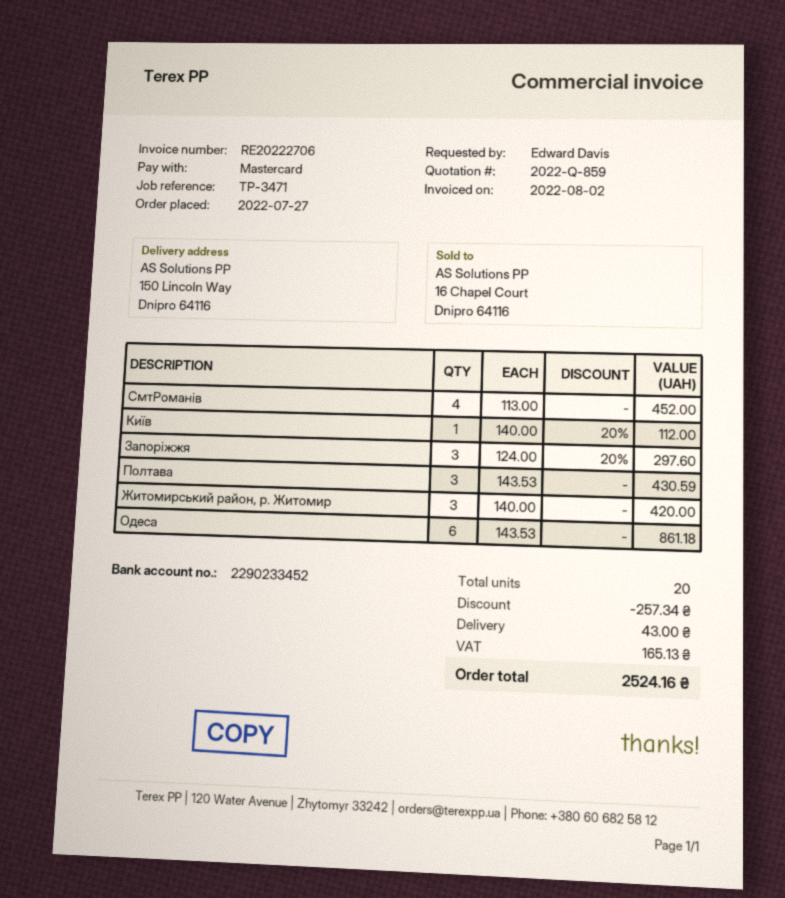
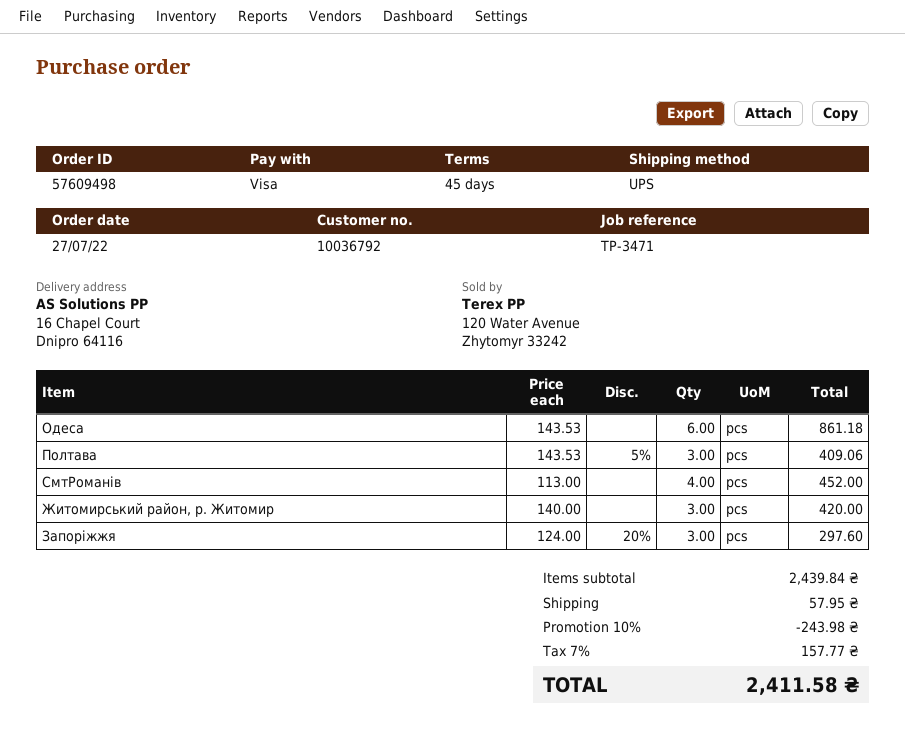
payment method: Mastercard -> Visa
ship to: 150 Lincoln Way, Dnipro 64116 -> 16 Chapel Court, Dnipro 64116
Київ: 1 x 140.00 - 20% = 112.00 -> none
Полтава: 3 x 143.53 = 430.59 -> 3 x 143.53 - 5% = 409.06
discount: 257.34 -> 243.98
shipping: 43.00 -> 57.95
tax: 165.13 -> 157.77
total: 2524.16 -> 2411.58

